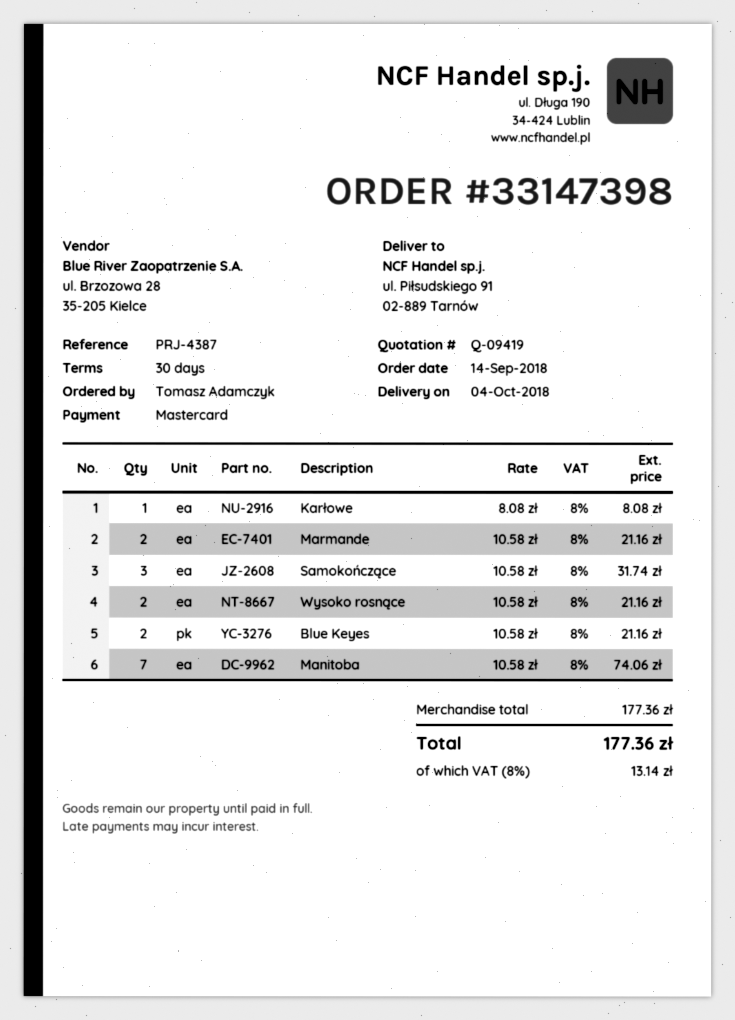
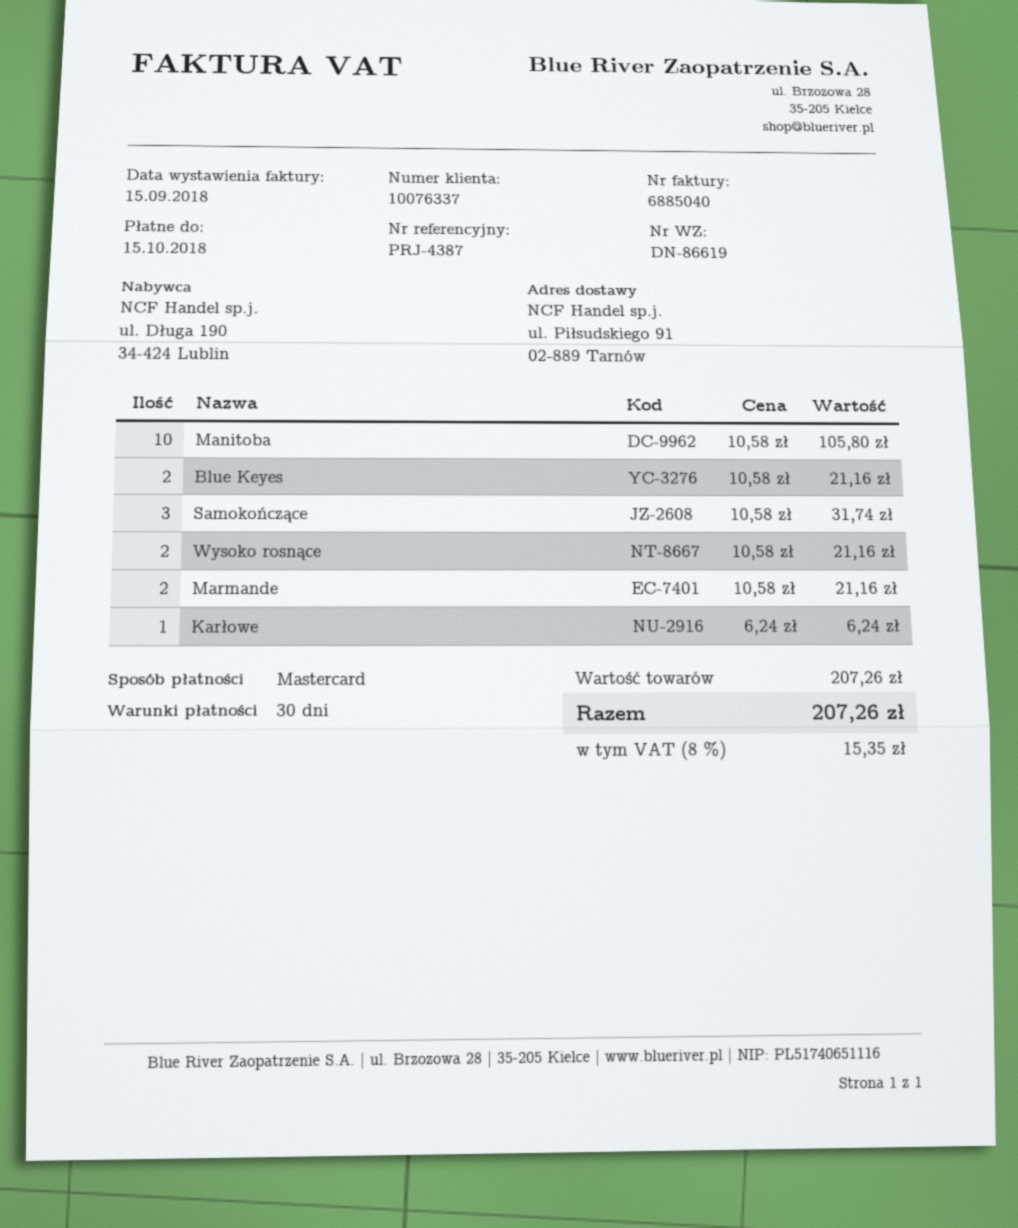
Karłowe: 1 x 8.08 = 8.08 -> 1 x 6.24 = 6.24
Manitoba: 7 x 10.58 = 74.06 -> 10 x 10.58 = 105.80
subtotal: 177.36 -> 207.26
tax: 8% = 13.14 -> 8% = 15.35
total: 177.36 -> 207.26

